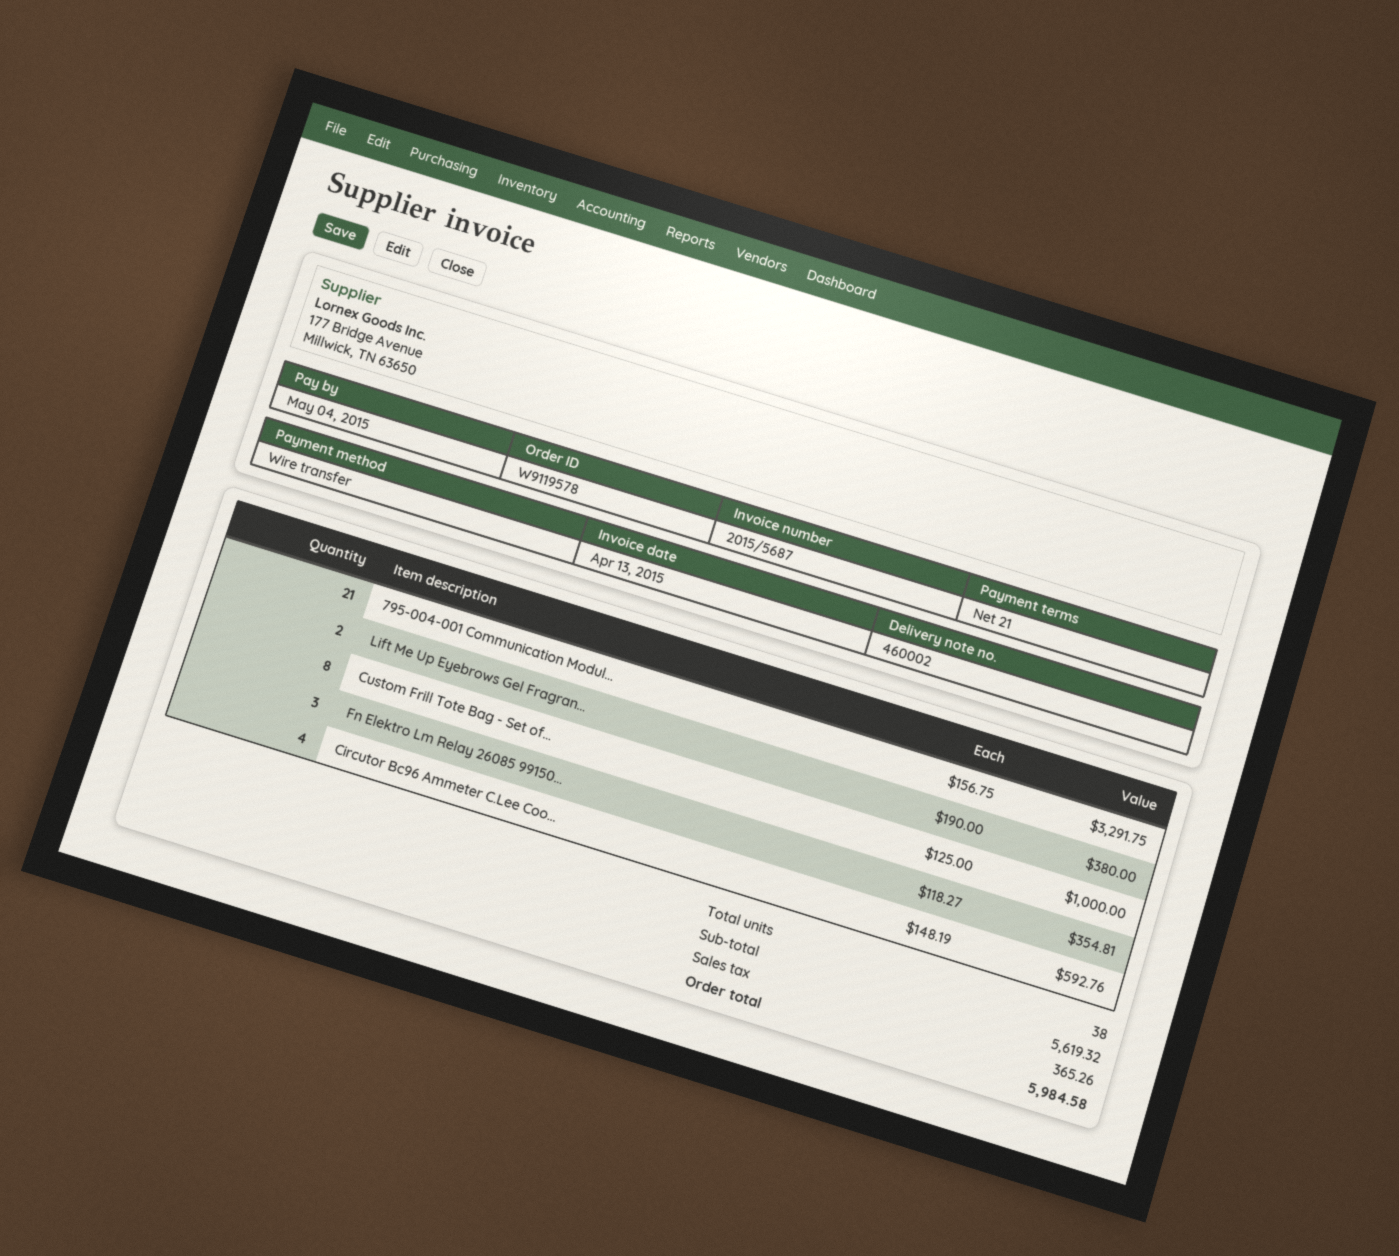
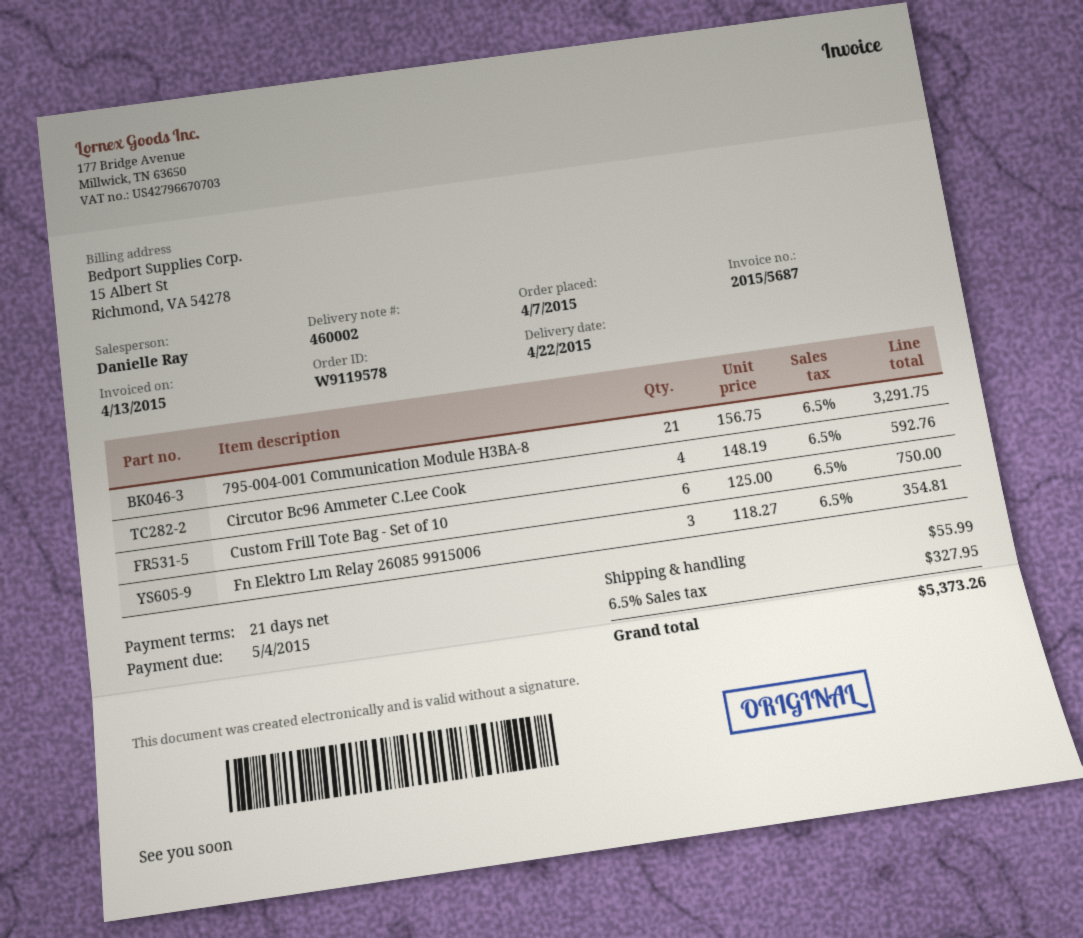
Lift Me Up Eyebrows Gel Fragran...: 2 x 190.00 = 380.00 -> none
Custom Frill Tote Bag - Set of...: 8 x 125.00 = 1000.00 -> 6 x 125.00 = 750.00
shipping: none -> 55.99
tax: 365.26 -> 327.95
total: 5984.58 -> 5373.26

